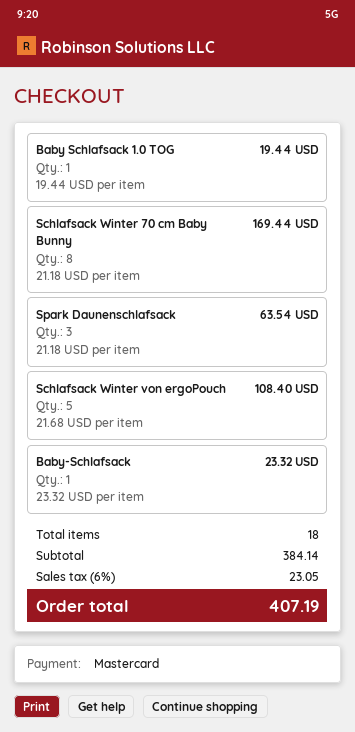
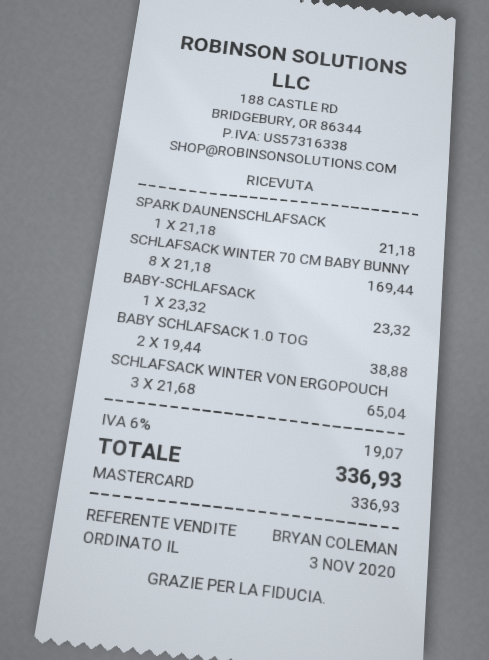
Baby Schlafsack 1.0 TOG: 1 x 19.44 = 19.44 -> 2 x 19.44 = 38.88
Spark Daunenschlafsack: 3 x 21.18 = 63.54 -> 1 x 21.18 = 21.18
Schlafsack Winter von ergoPouch: 5 x 21.68 = 108.40 -> 3 x 21.68 = 65.04
tax: 6% = 23.05 -> 6% = 19.07
total: 407.19 -> 336.93

